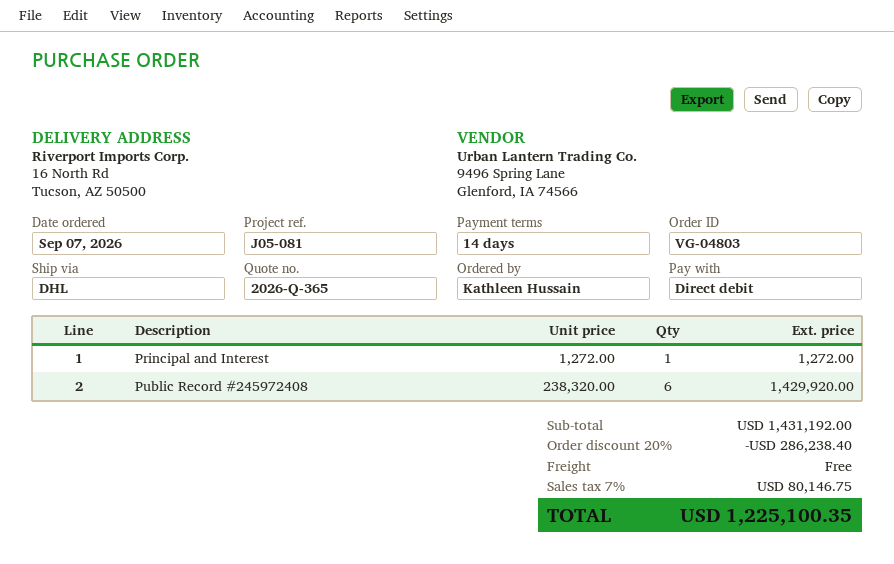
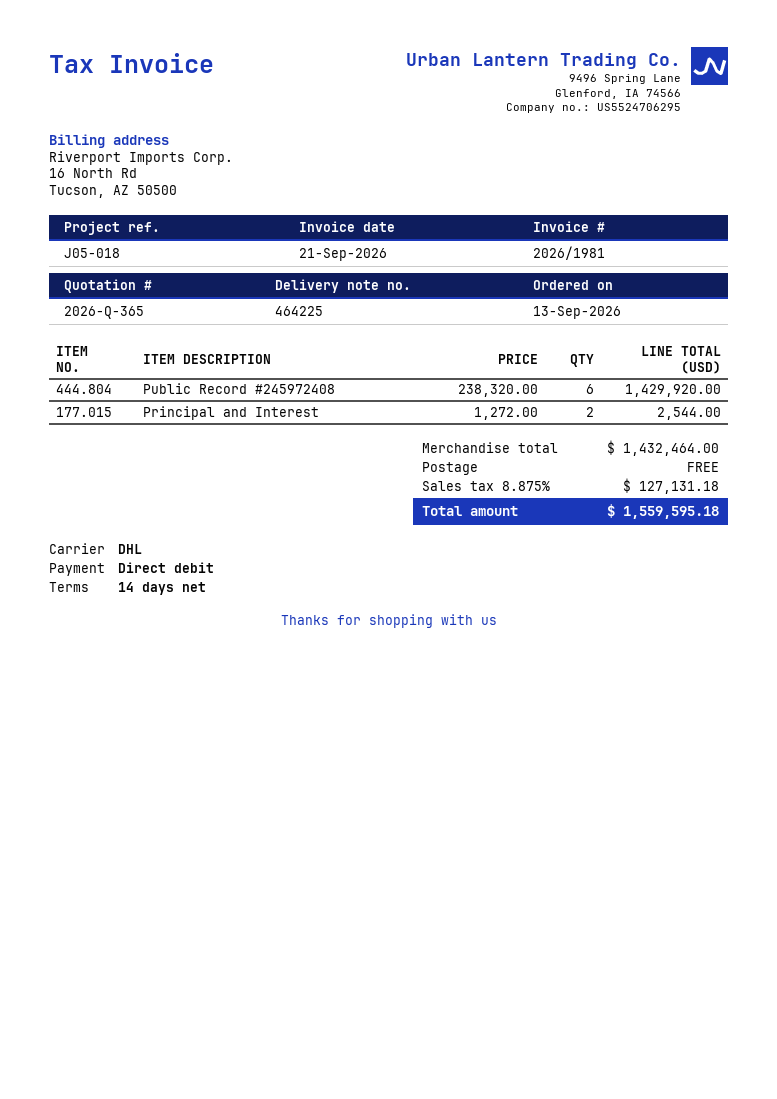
order date: 2026-09-07 -> 2026-09-13
reference: J05-081 -> J05-018
Principal and Interest: 1 x 1272.00 = 1272.00 -> 2 x 1272.00 = 2544.00
subtotal: 1431192.00 -> 1432464.00
discount: 20% = 286238.40 -> none
tax: 7% = 80146.75 -> 8.875% = 127131.18
total: 1225100.35 -> 1559595.18

